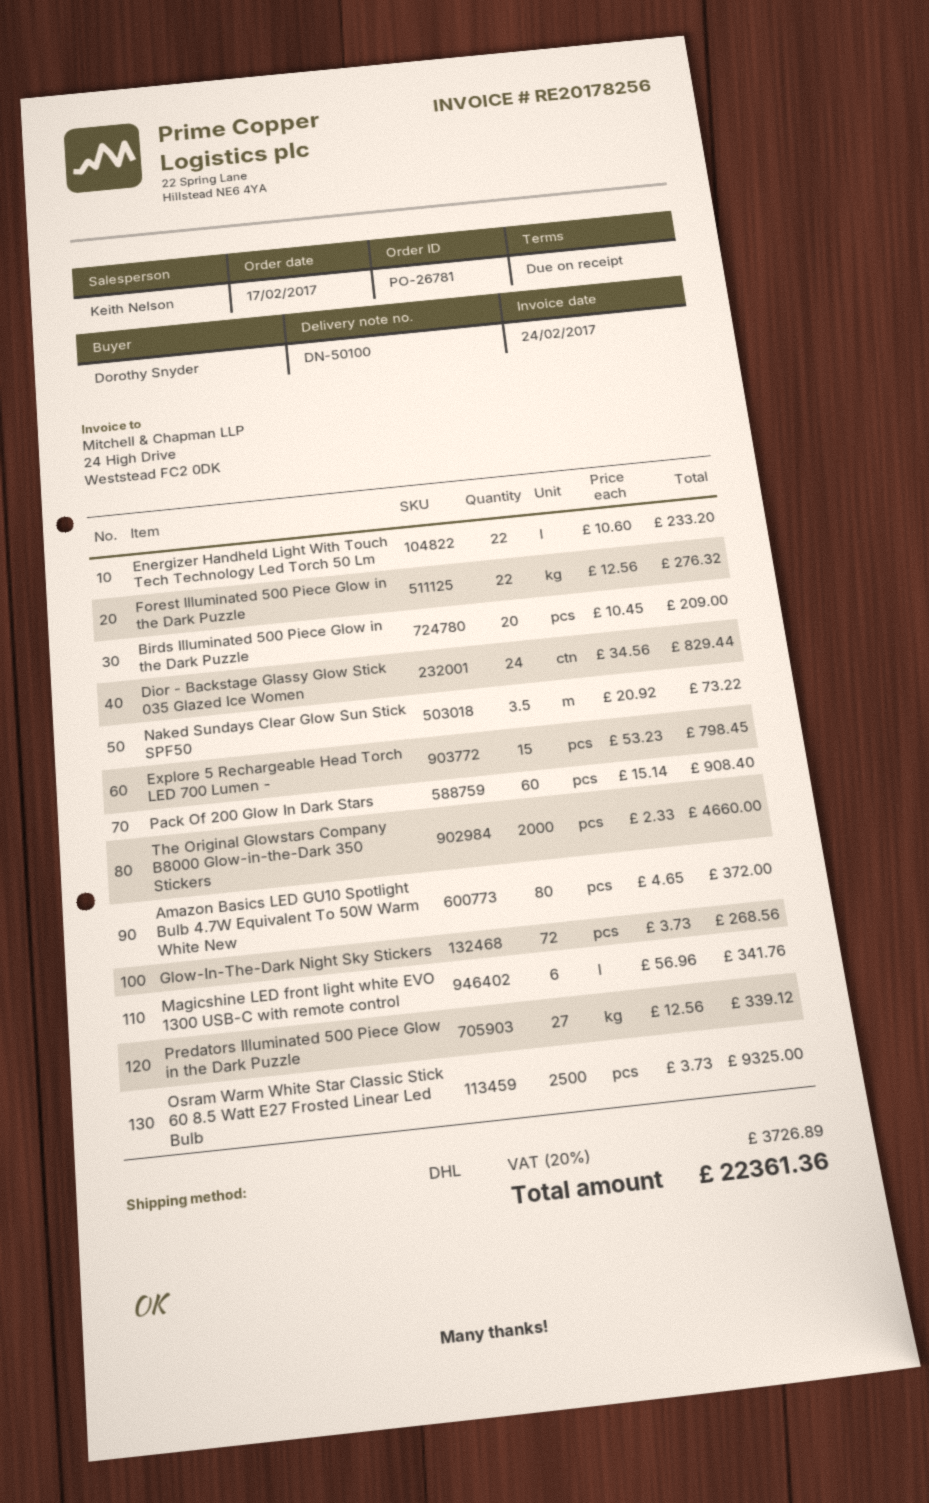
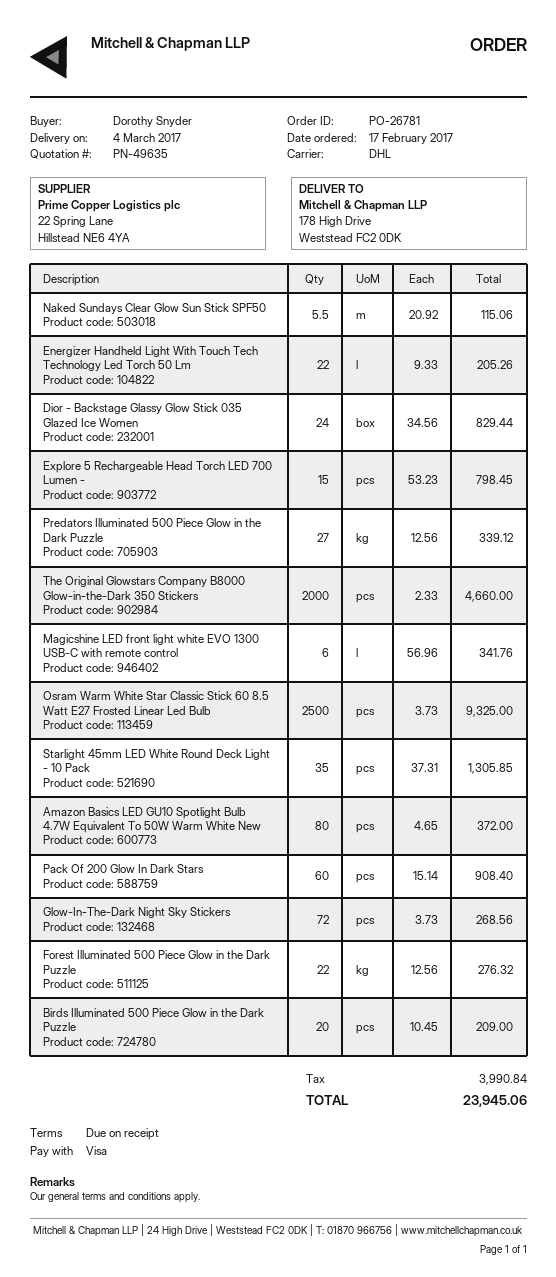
Energizer Handheld Light With Touch Tech Technology Led Torch 50 Lm: 22 x 10.60 = 233.20 -> 22 x 9.33 = 205.26
Naked Sundays Clear Glow Sun Stick SPF50: 3.5 x 20.92 = 73.22 -> 5.5 x 20.92 = 115.06
Starlight 45mm LED White Round Deck Light - 10 Pack: none -> 35 x 37.31 = 1305.85
tax: 3726.89 -> 3990.84
total: 22361.36 -> 23945.06

